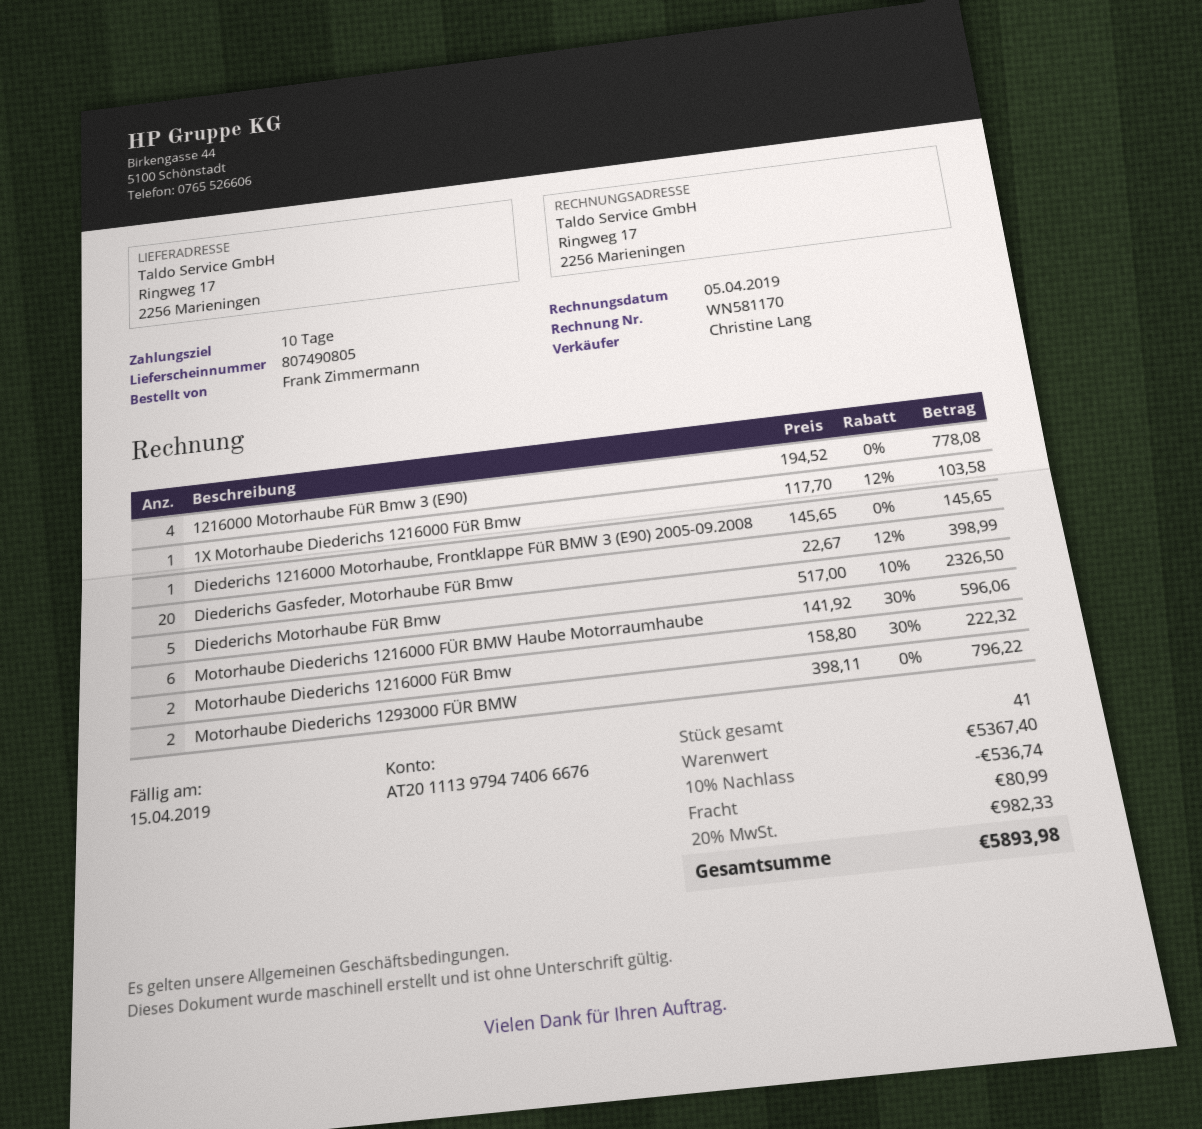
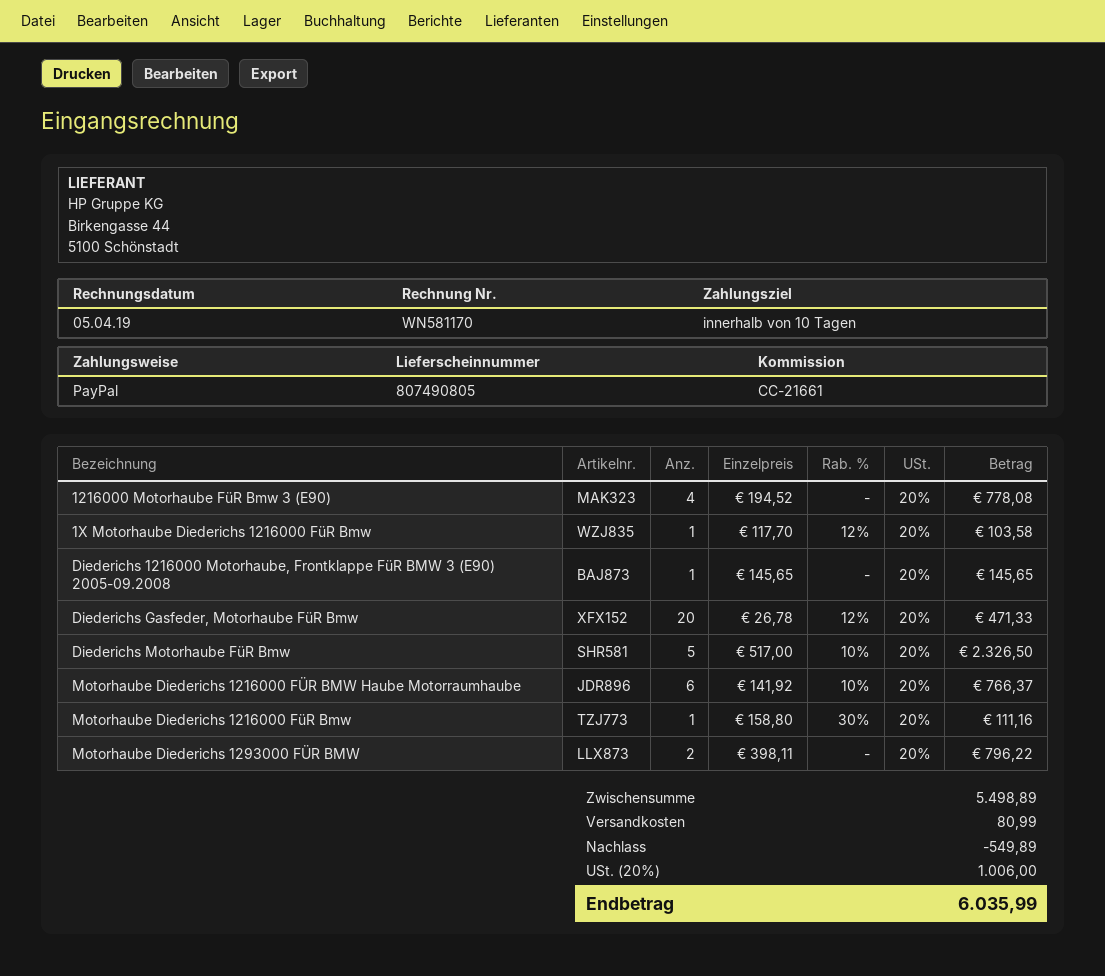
Diederichs Gasfeder, Motorhaube FüR Bmw: 20 x 22.67 - 12% = 398.99 -> 20 x 26.78 - 12% = 471.33
Motorhaube Diederichs 1216000 FÜR BMW Haube Motorraumhaube: 6 x 141.92 - 30% = 596.06 -> 6 x 141.92 - 10% = 766.37
Motorhaube Diederichs 1216000 FüR Bmw: 2 x 158.80 - 30% = 222.32 -> 1 x 158.80 - 30% = 111.16
subtotal: 5367.40 -> 5498.89
discount: 536.74 -> 549.89
tax: 20% = 982.33 -> 20% = 1006.00
total: 5893.98 -> 6035.99

